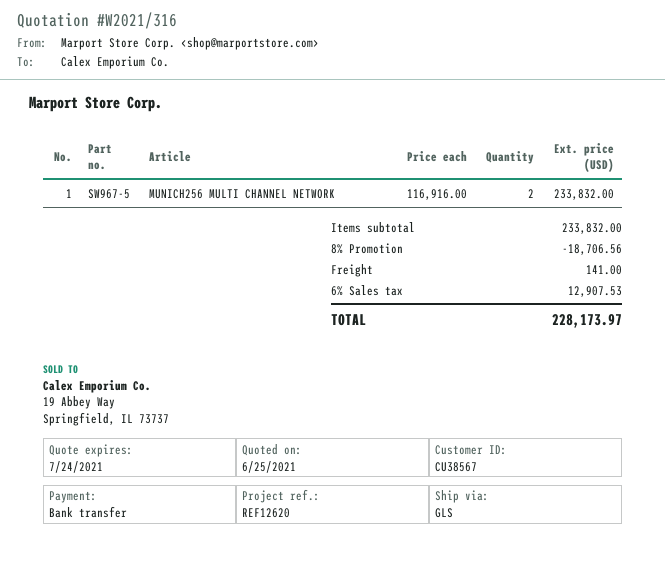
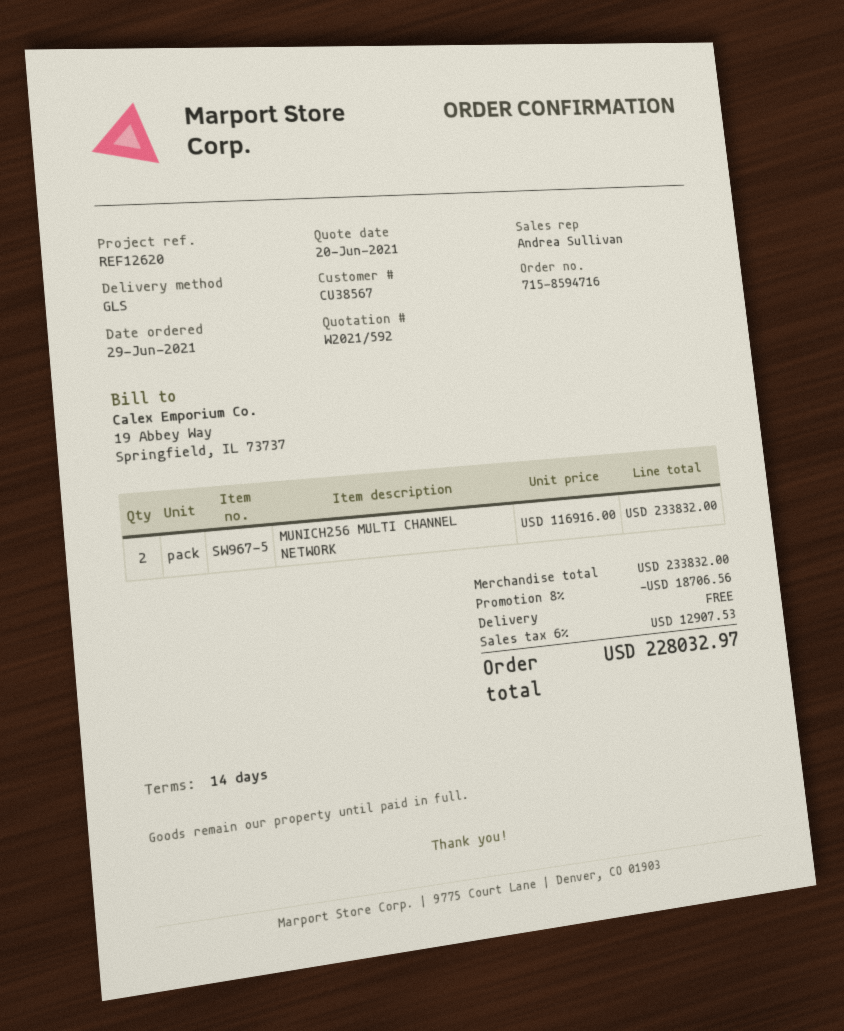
quote number: W2021/316 -> W2021/592
quote date: 2021-06-25 -> 2021-06-20
shipping: 141.00 -> 0.00
total: 228173.97 -> 228032.97

